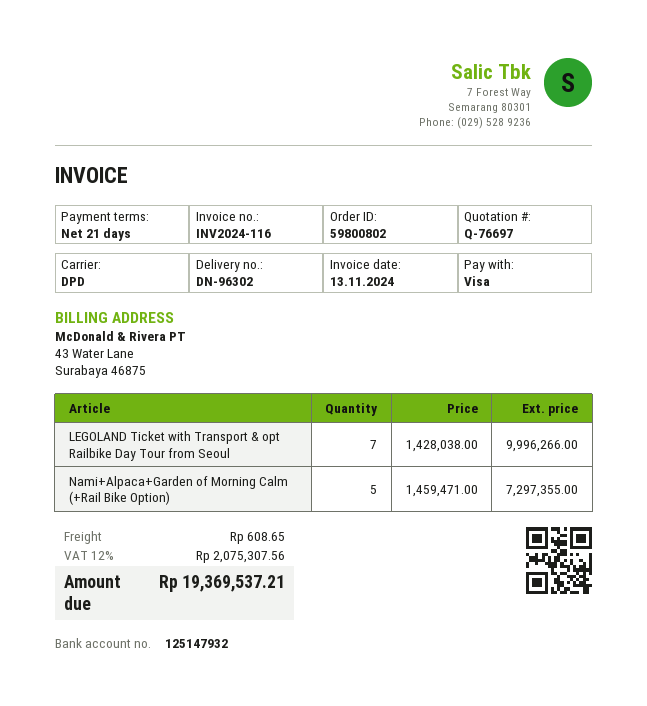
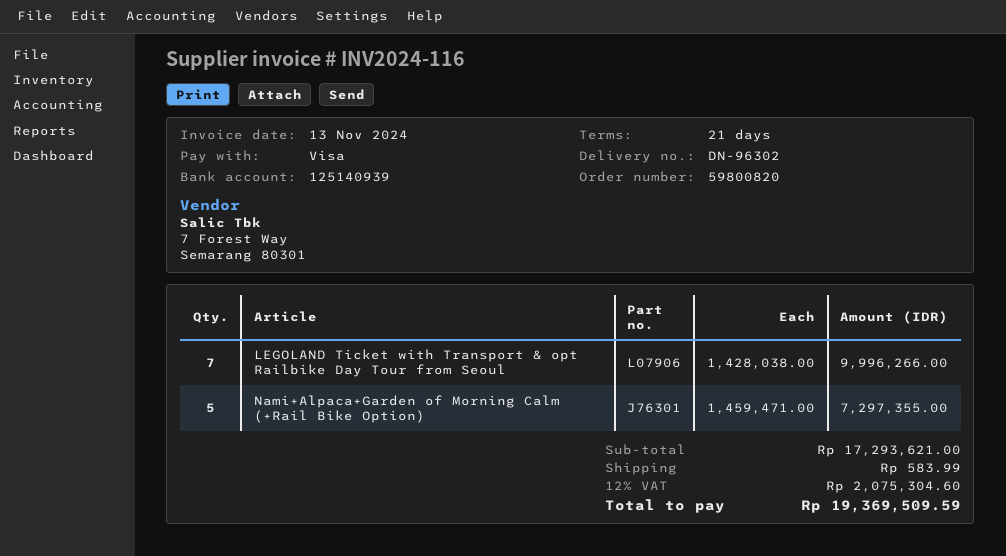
order number: 59800802 -> 59800820
bank account: 125147932 -> 125140939
shipping: 608.65 -> 583.99
tax: 12% = 2075307.56 -> 12% = 2075304.60
total: 19369537.21 -> 19369509.59

